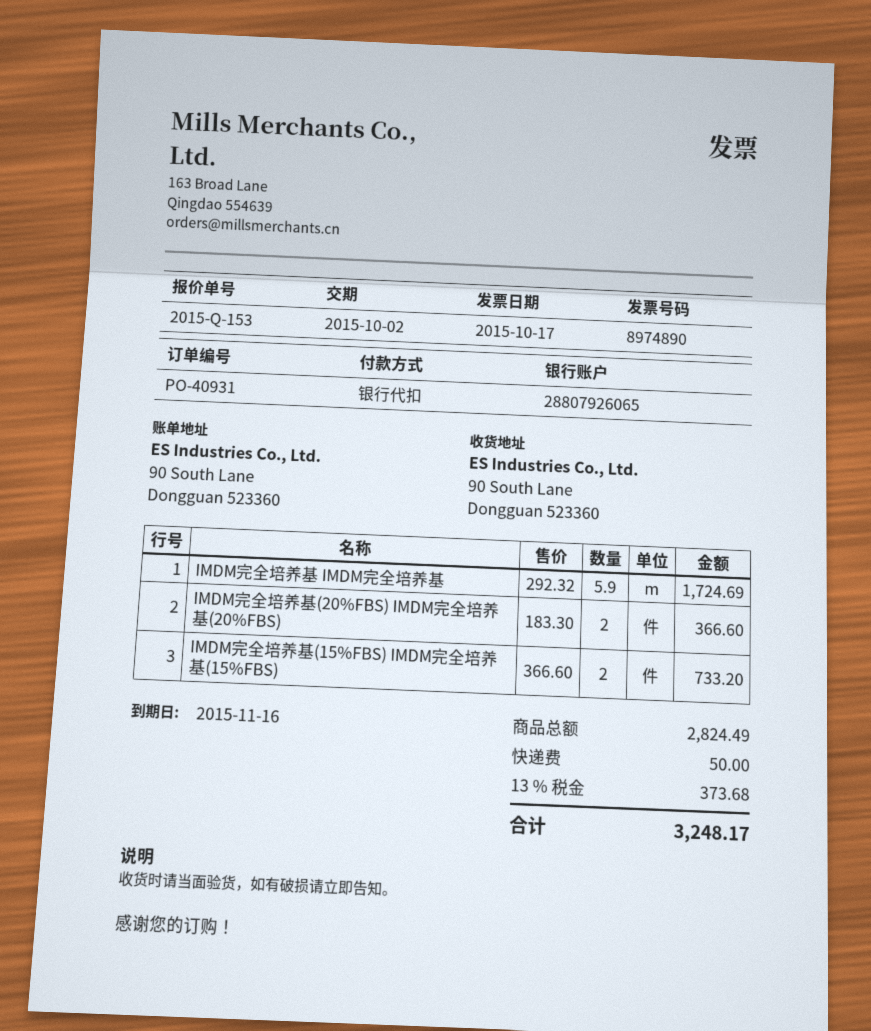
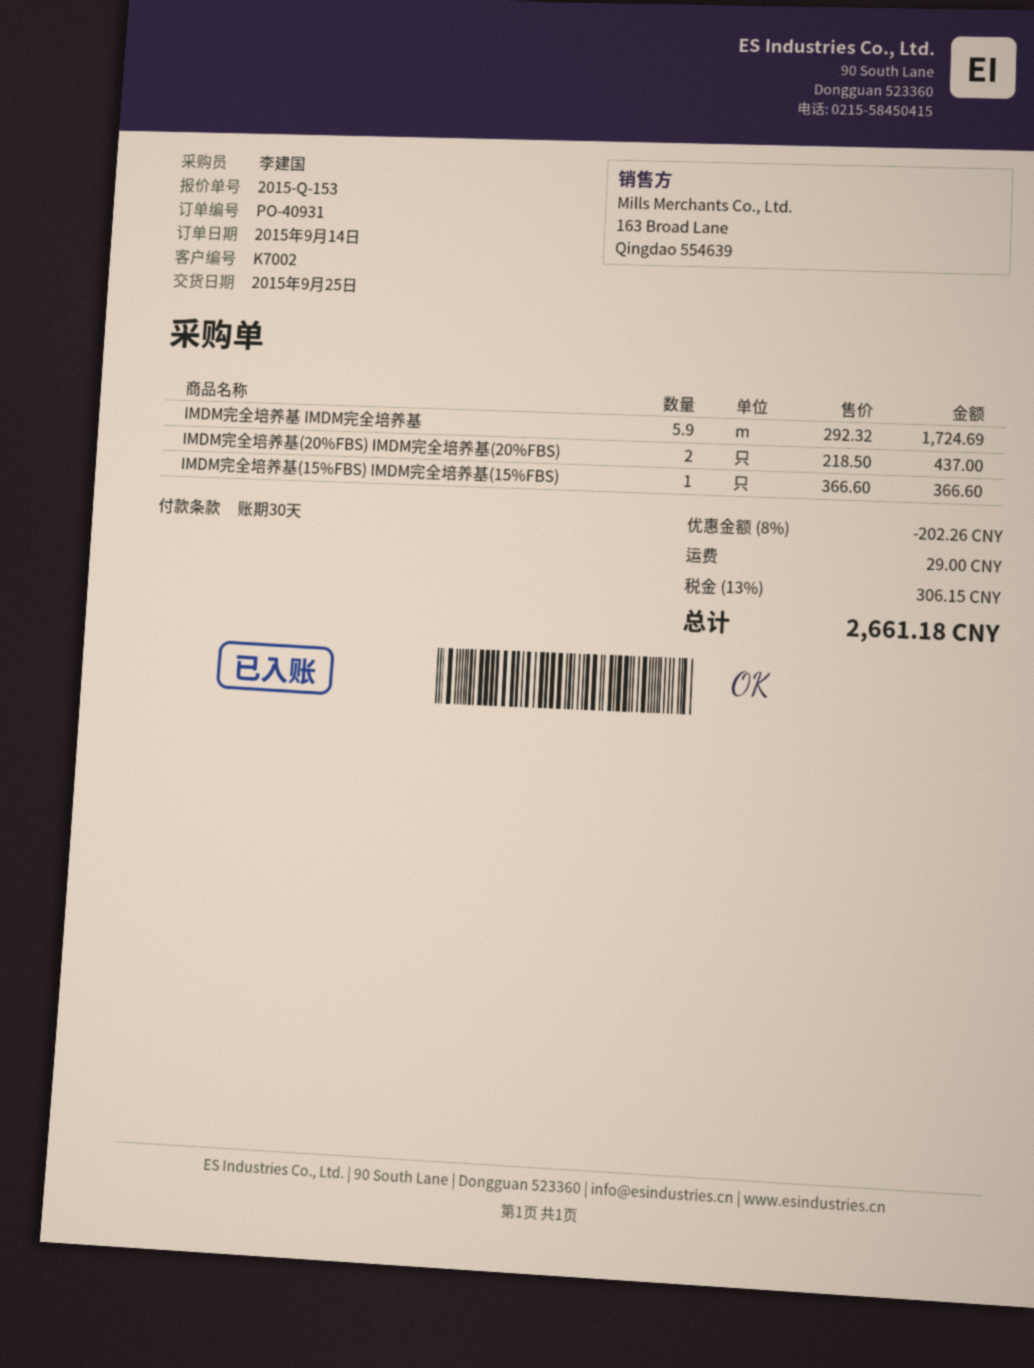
delivery date: 2015-10-02 -> 2015-09-25
IMDM完全培养基(20%FBS) IMDM完全培养基(20%FBS): 2 x 183.30 = 366.60 -> 2 x 218.50 = 437.00
IMDM完全培养基(15%FBS) IMDM完全培养基(15%FBS): 2 x 366.60 = 733.20 -> 1 x 366.60 = 366.60
discount: none -> 8% = 202.26
shipping: 50.00 -> 29.00
tax: 13% = 373.68 -> 13% = 306.15
total: 3248.17 -> 2661.18

